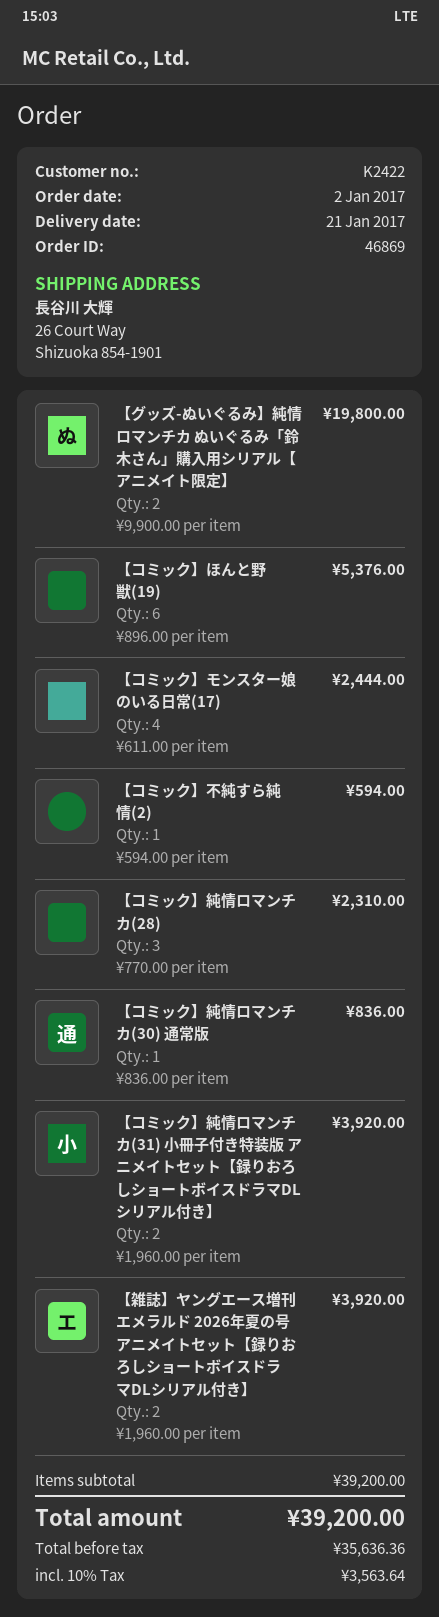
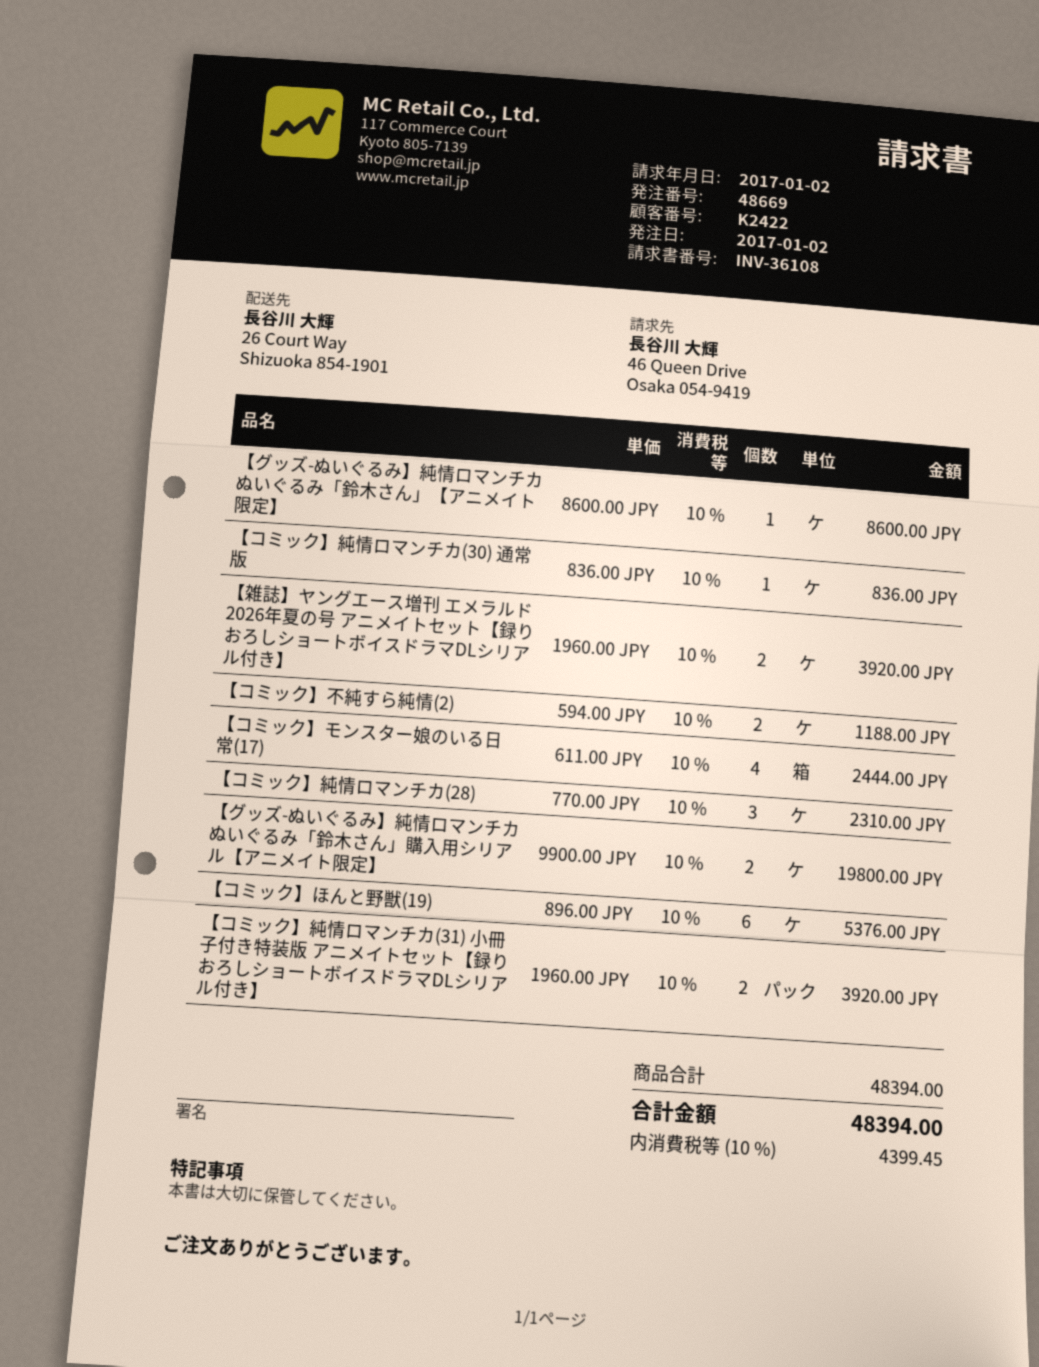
order number: 46869 -> 48669
【コミック】不純すら純情(2): 1 x 594.00 = 594.00 -> 2 x 594.00 = 1188.00
【グッズ-ぬいぐるみ】純情ロマンチカ ぬいぐるみ「鈴木さん」【アニメイト限定】: none -> 1 x 8600.00 = 8600.00
subtotal: 39200.00 -> 48394.00
tax: 10% = 3563.64 -> 10% = 4399.45
total: 39200.00 -> 48394.00

